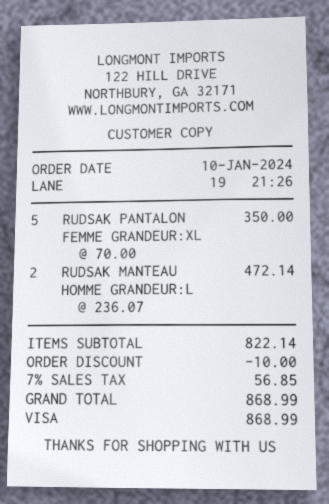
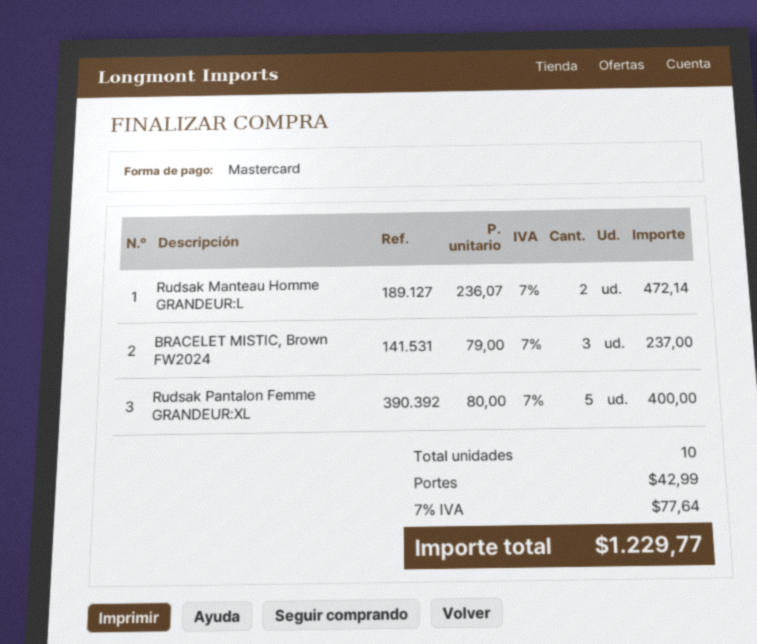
payment method: Visa -> Mastercard
RUDSAK PANTALON FEMME GRANDEUR:XL: 5 x 70.00 = 350.00 -> 5 x 80.00 = 400.00
BRACELET MISTIC, Brown FW2024: none -> 3 x 79.00 = 237.00
discount: 10.00 -> none
shipping: none -> 42.99
tax: 7% = 56.85 -> 7% = 77.64
total: 868.99 -> 1229.77

